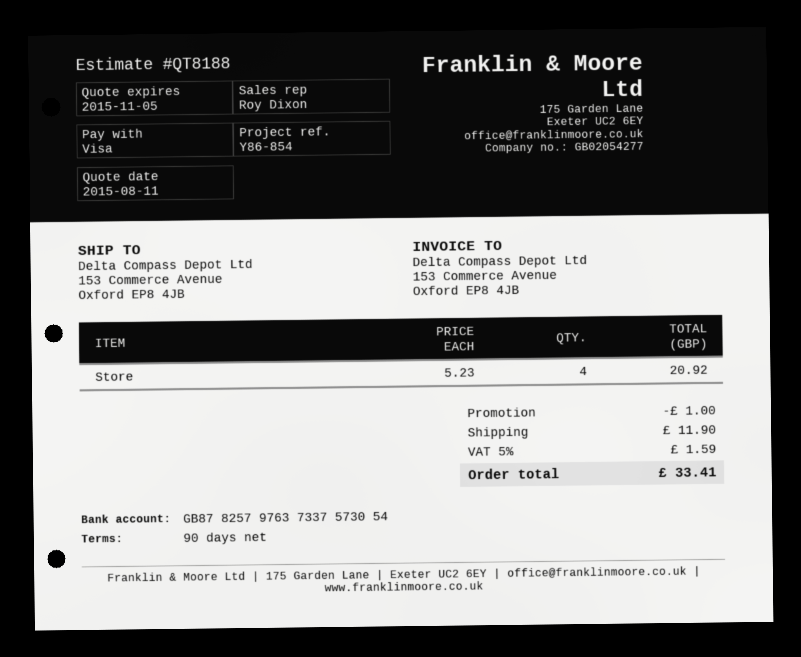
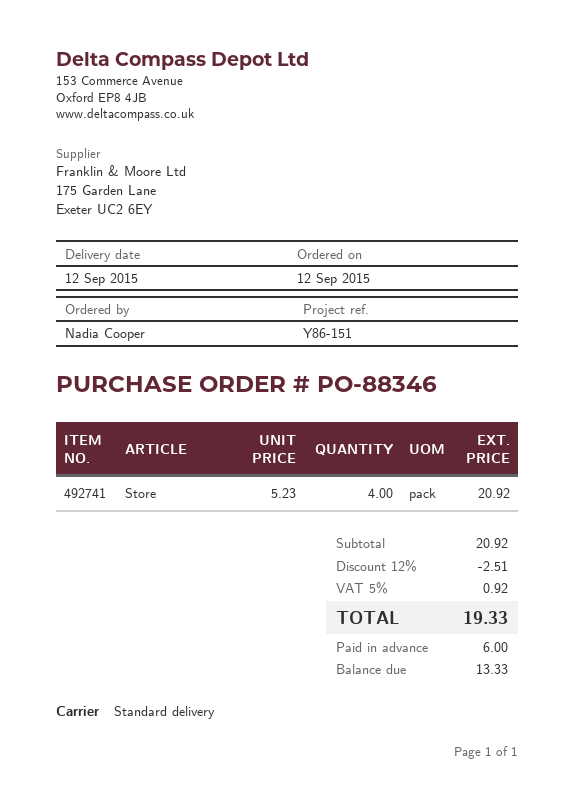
reference: Y86-854 -> Y86-151
discount: 1.00 -> 2.51
shipping: 11.90 -> none
tax: 5% = 1.59 -> 5% = 0.92
total: 33.41 -> 19.33

